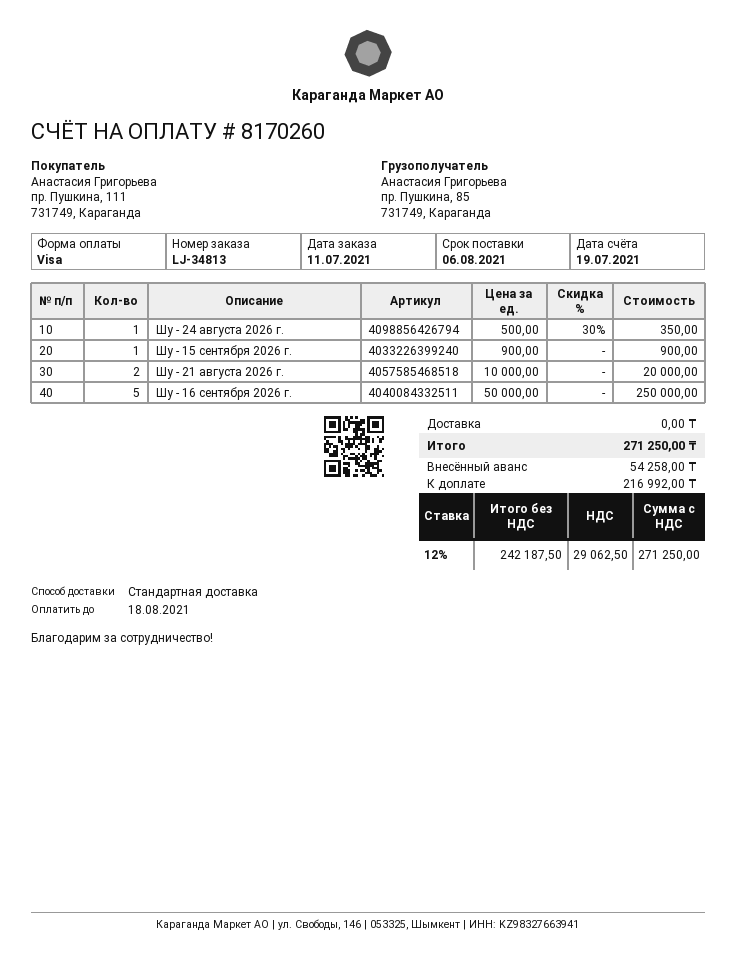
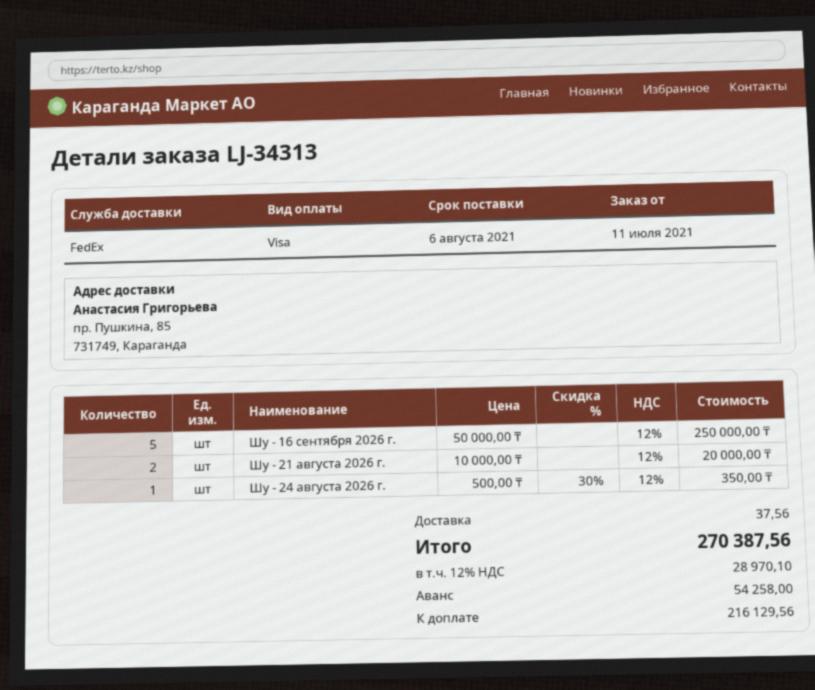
order number: LJ-34813 -> LJ-34313
shipping method: standard -> FedEx
Шу - 15 сентября 2026 г.: 1 x 900.00 = 900.00 -> none
shipping: 0.00 -> 37.56
tax: 12% = 29062.50 -> 12% = 28970.10
total: 271250.00 -> 270387.56
balance: 216992.00 -> 216129.56

